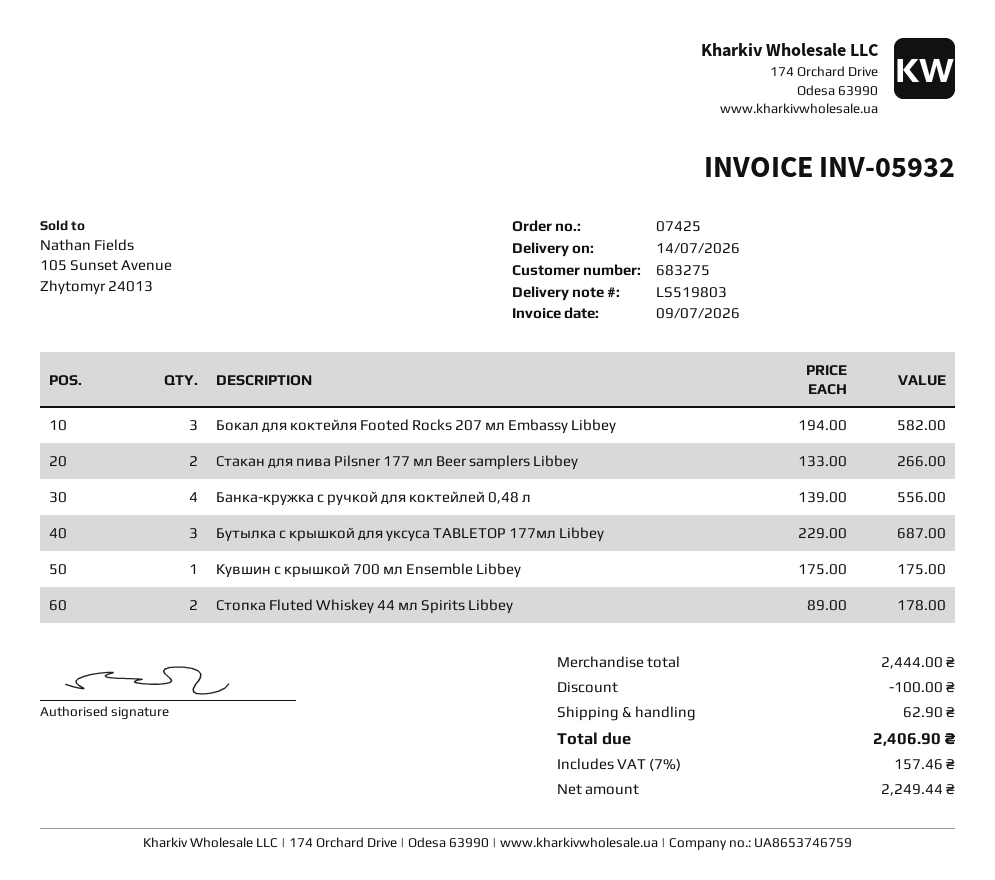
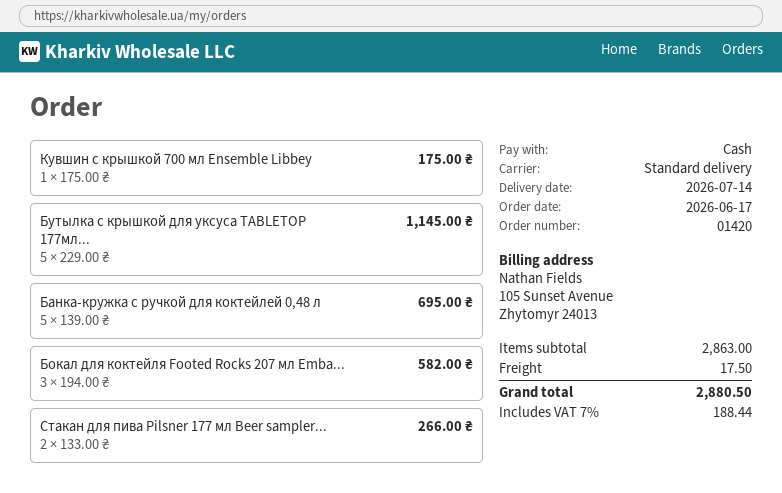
order number: 07425 -> 01420
Банка-кружка c ручкой для коктейлей 0,48 л: 4 x 139.00 = 556.00 -> 5 x 139.00 = 695.00
Бутылка с крышкой для уксуса TABLETOP 177мл Libbey: 3 x 229.00 = 687.00 -> 5 x 229.00 = 1145.00
Стопка Fluted Whiskey 44 мл Spirits Libbey: 2 x 89.00 = 178.00 -> none
subtotal: 2444.00 -> 2863.00
discount: 100.00 -> none
shipping: 62.90 -> 17.50
tax: 7% = 157.46 -> 7% = 188.44
total: 2406.90 -> 2880.50

